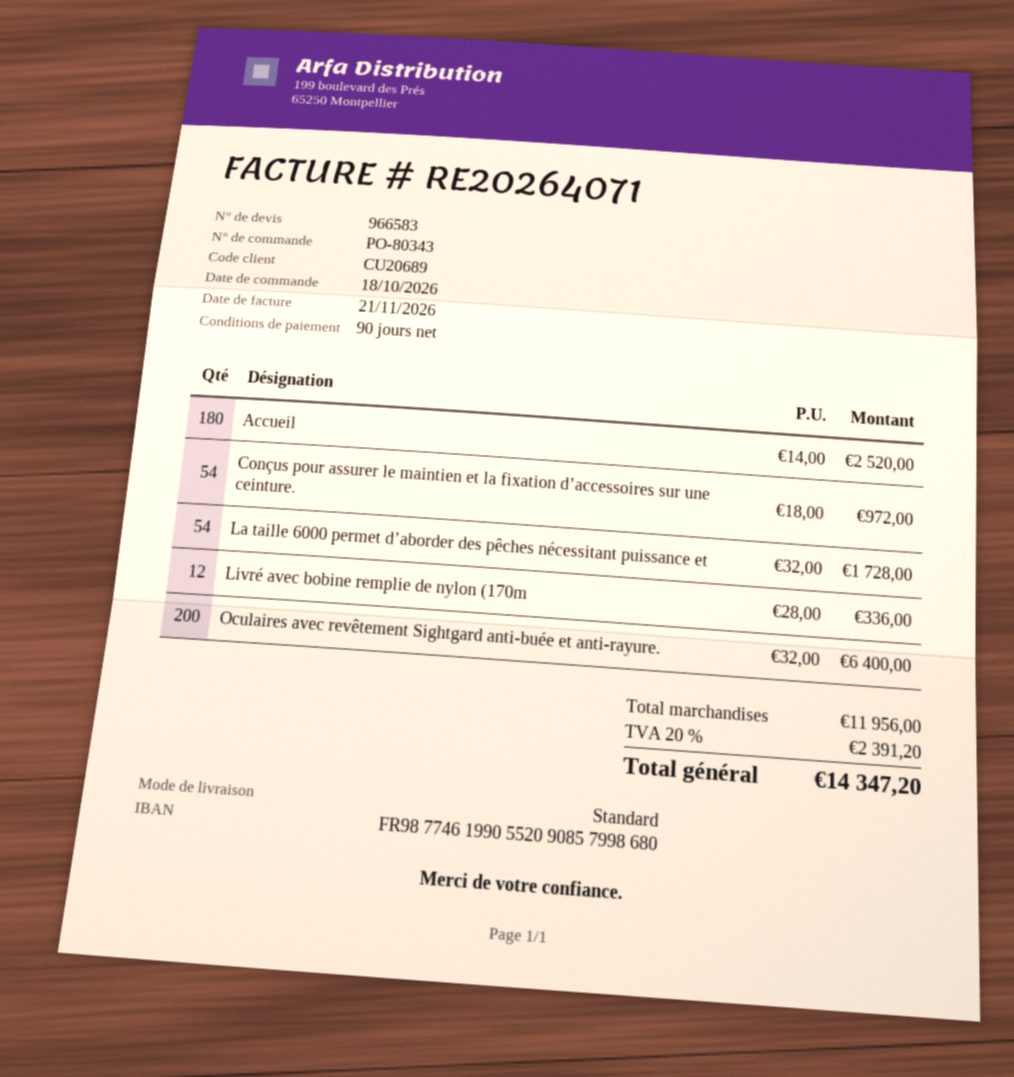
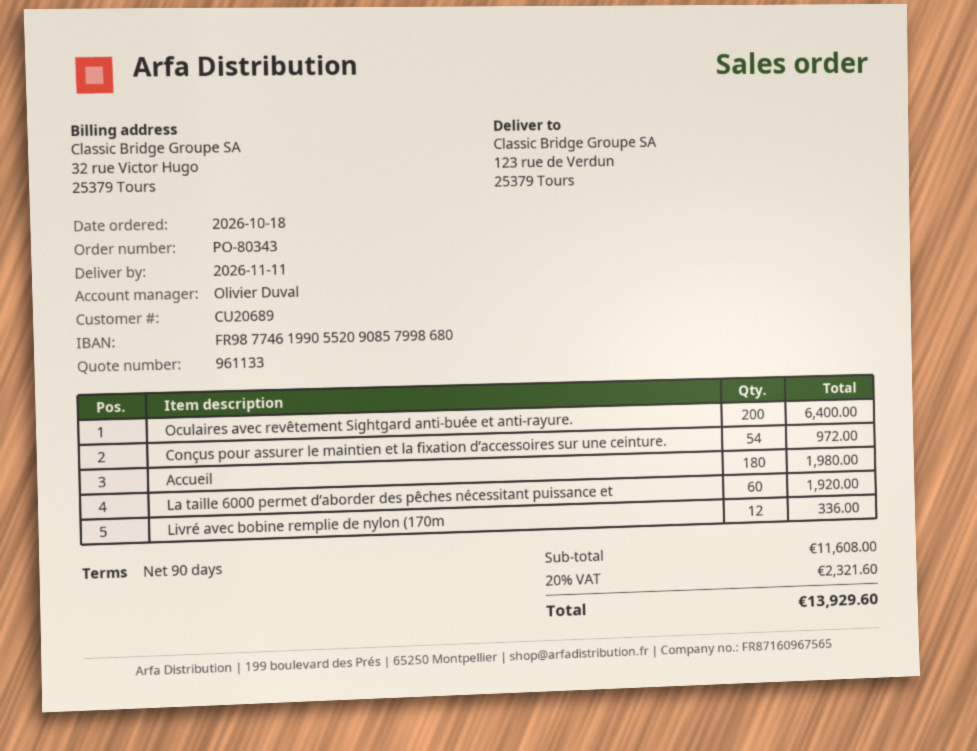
quote number: 966583 -> 961133
Accueil: 180 for 2520.00 -> 180 for 1980.00
La taille 6000 permet d’aborder des pêches nécessitant puissance et: 54 for 1728.00 -> 60 for 1920.00
subtotal: 11956.00 -> 11608.00
tax: 20% = 2391.20 -> 20% = 2321.60
total: 14347.20 -> 13929.60

